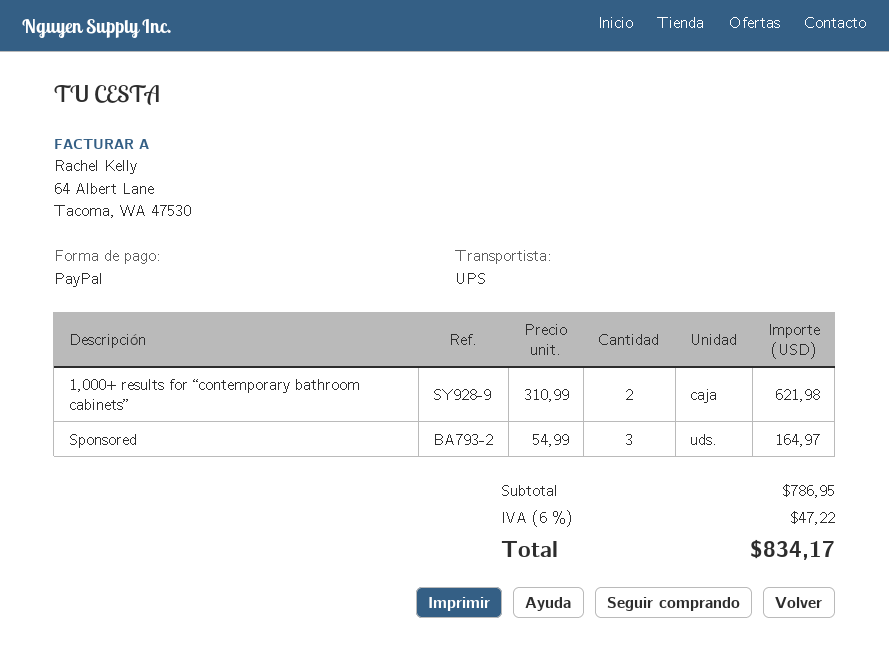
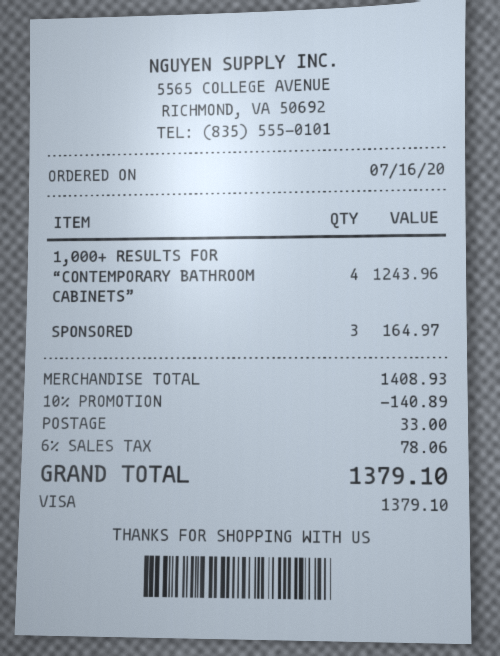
payment method: PayPal -> Visa
1,000+ results for “contemporary bathroom cabinets”: 2 for 621.98 -> 4 for 1243.96
subtotal: 786.95 -> 1408.93
discount: none -> 10% = 140.89
shipping: none -> 33.00
tax: 6% = 47.22 -> 6% = 78.06
total: 834.17 -> 1379.10

